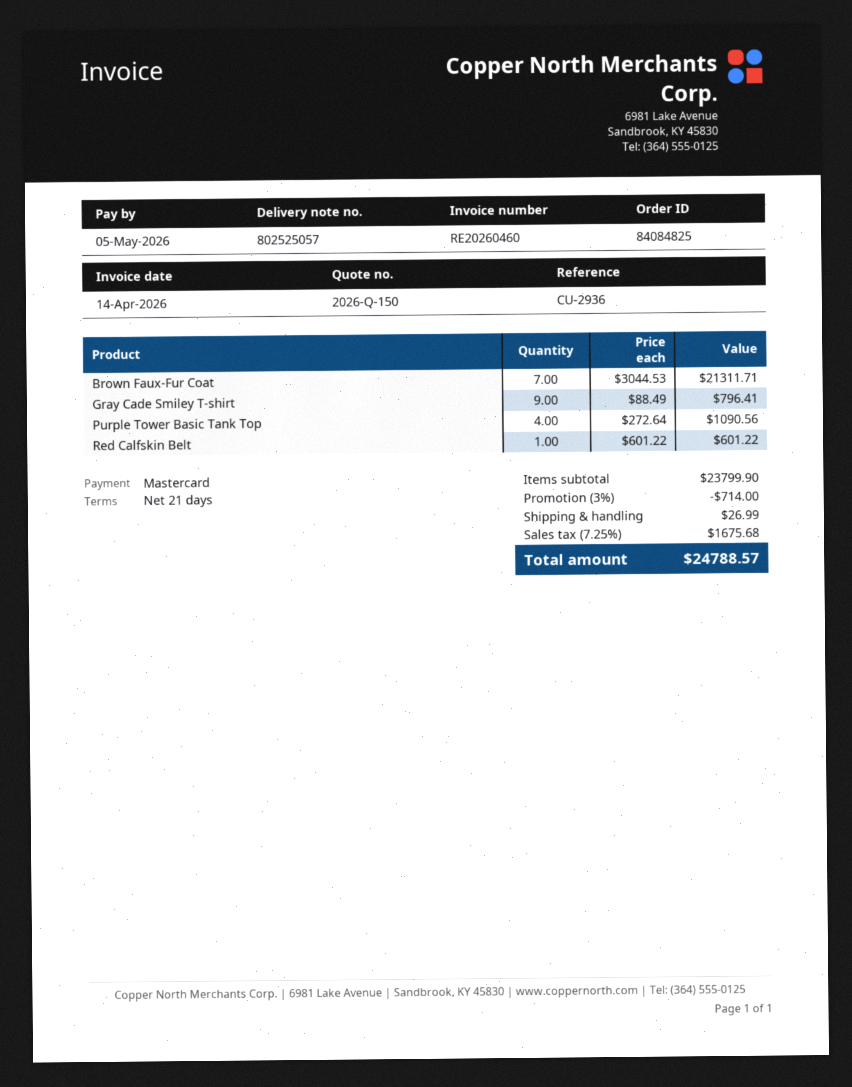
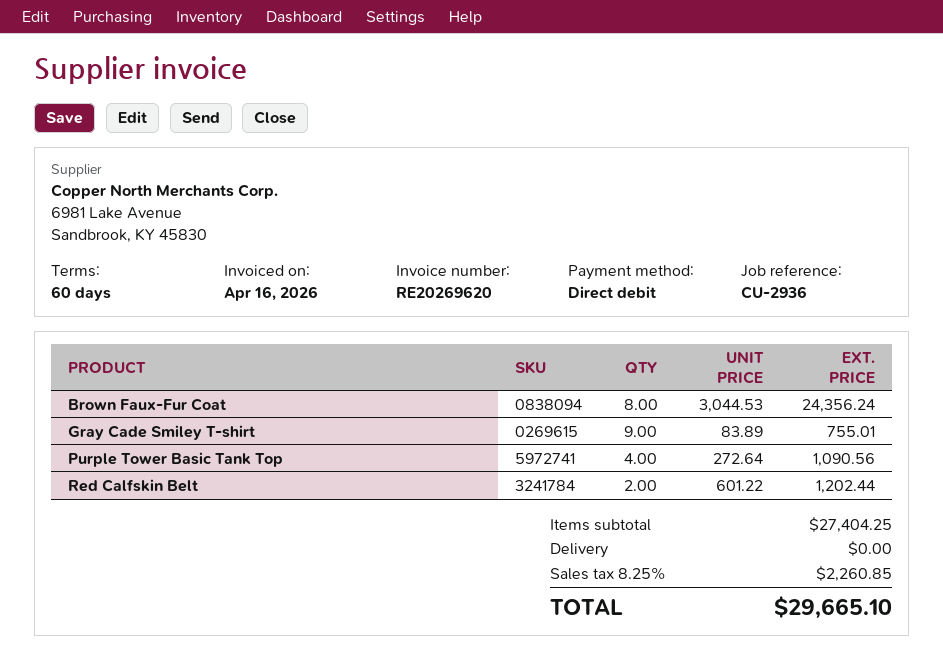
invoice number: RE20260460 -> RE20269620
invoice date: 2026-04-14 -> 2026-04-16
payment terms: 21 days -> 60 days
payment method: Mastercard -> direct debit
Brown Faux-Fur Coat: 7 x 3044.53 = 21311.71 -> 8 x 3044.53 = 24356.24
Gray Cade Smiley T-shirt: 9 x 88.49 = 796.41 -> 9 x 83.89 = 755.01
Red Calfskin Belt: 1 x 601.22 = 601.22 -> 2 x 601.22 = 1202.44
subtotal: 23799.90 -> 27404.25
discount: 3% = 714.00 -> none
shipping: 26.99 -> 0.00
tax: 7.25% = 1675.68 -> 8.25% = 2260.85
total: 24788.57 -> 29665.10

